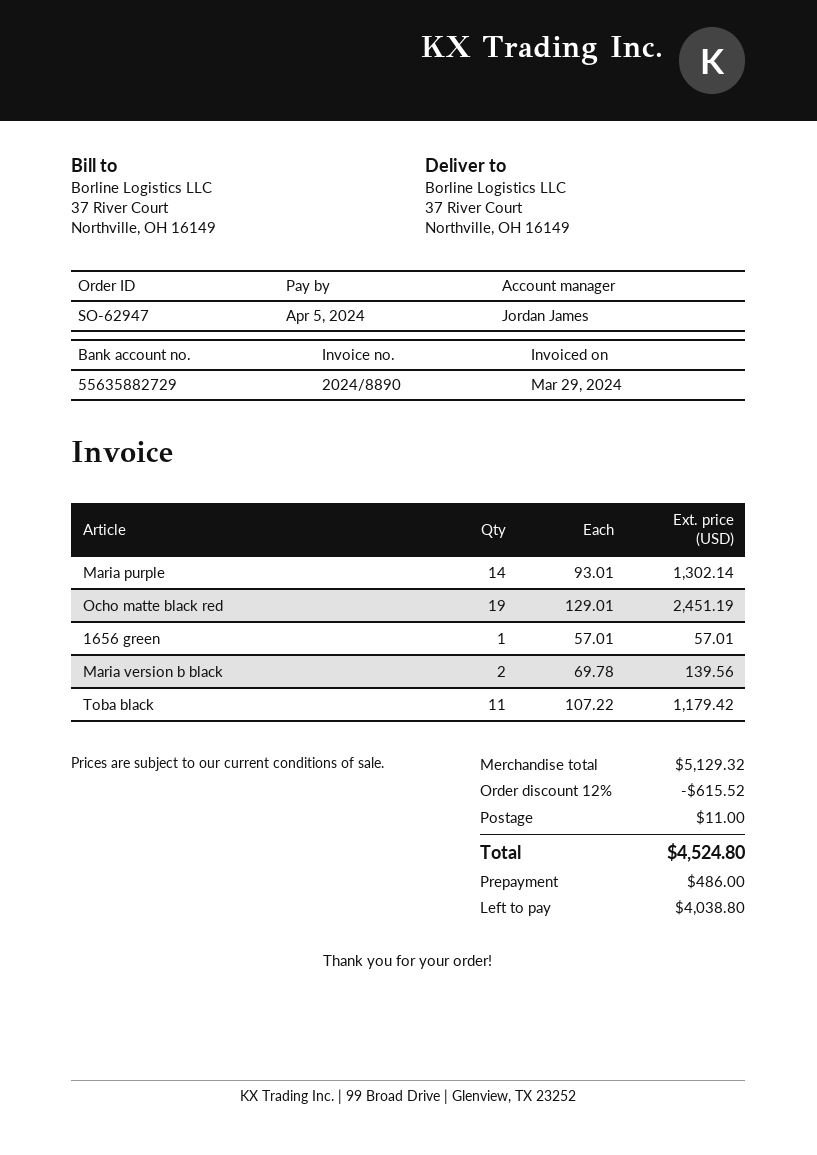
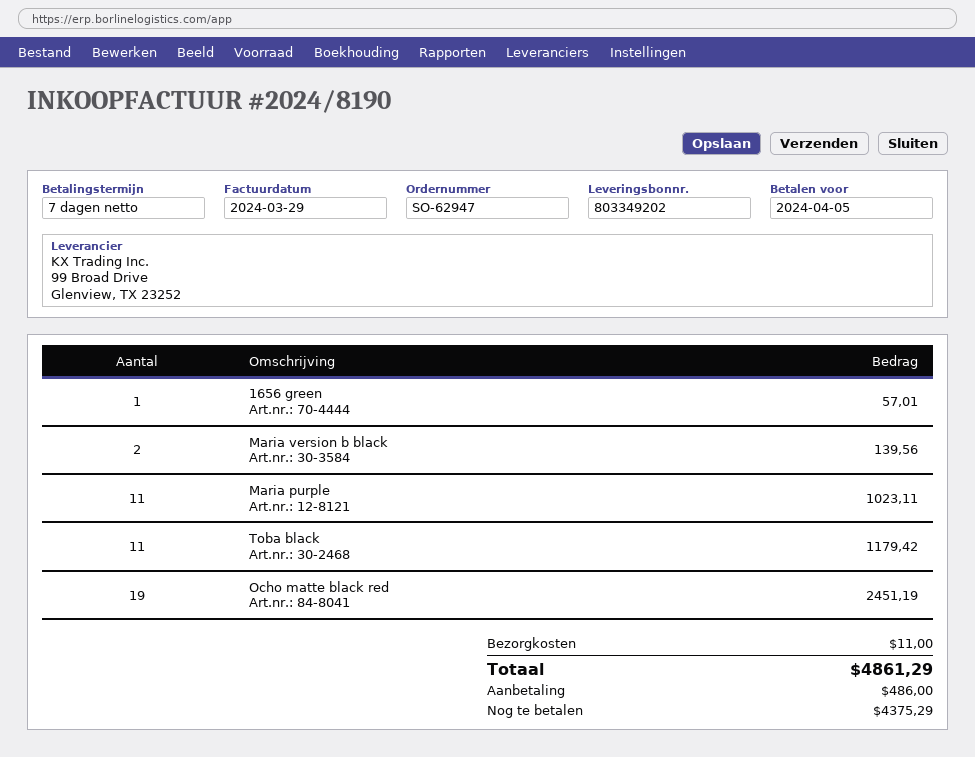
invoice number: 2024/8890 -> 2024/8190
Maria purple: 14 for 1302.14 -> 11 for 1023.11
discount: 12% = 615.52 -> none
total: 4524.80 -> 4861.29
balance: 4038.80 -> 4375.29

